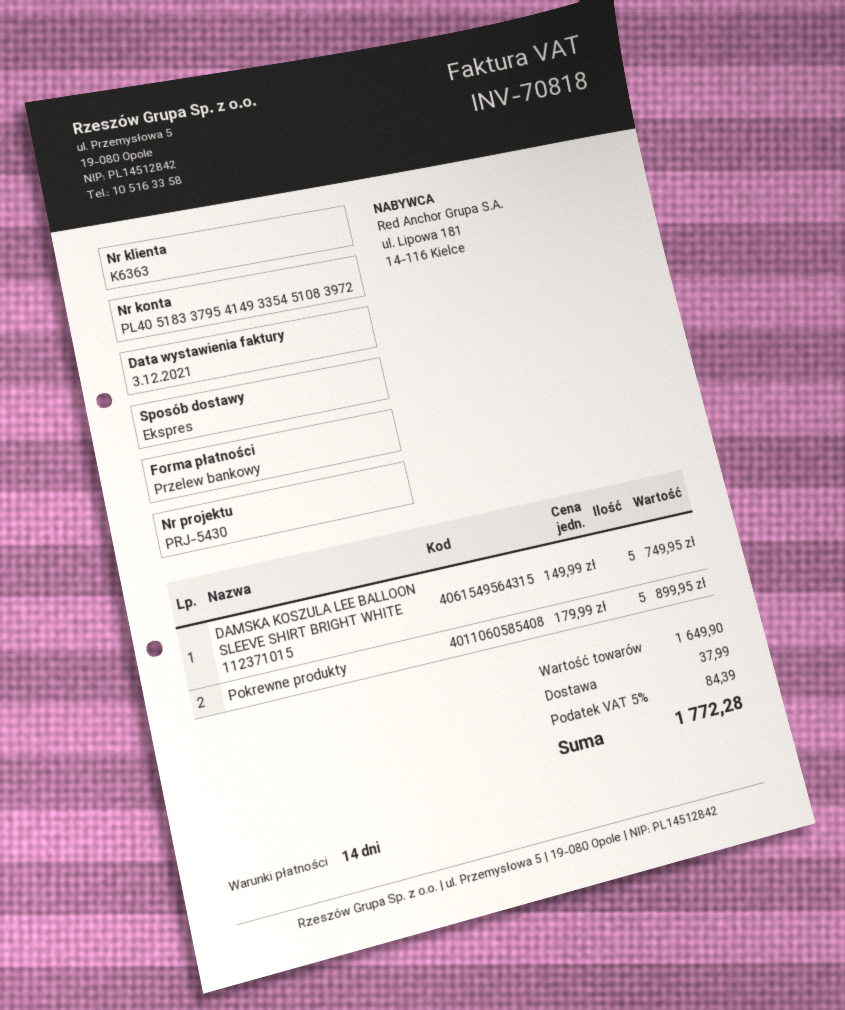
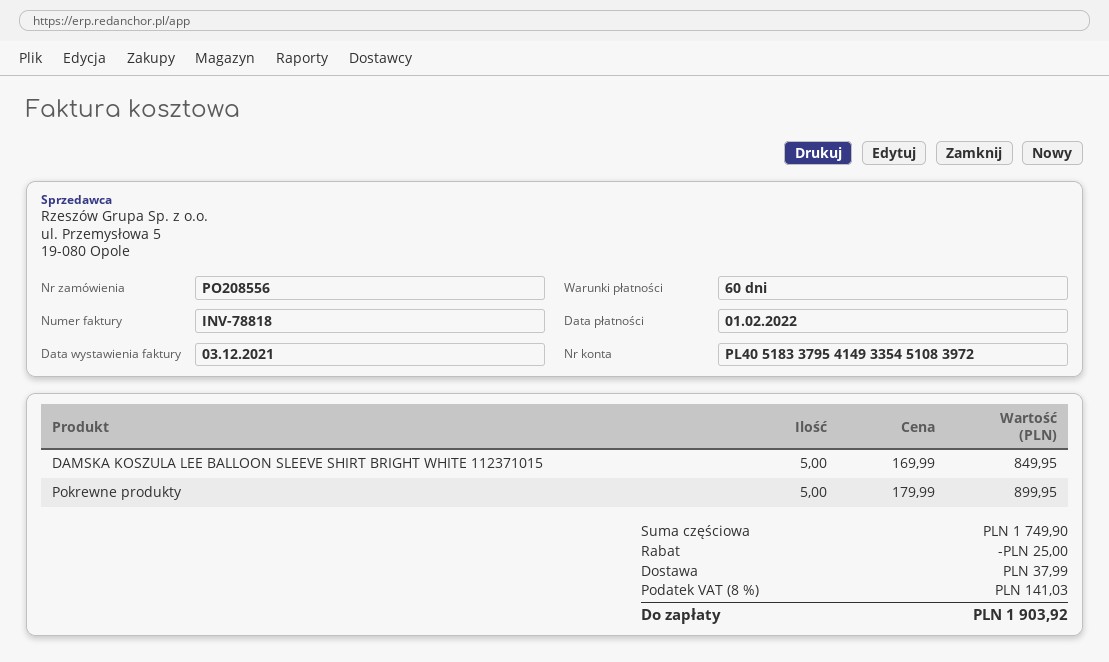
invoice number: INV-70818 -> INV-78818
payment terms: 14 days -> 60 days
DAMSKA KOSZULA LEE BALLOON SLEEVE SHIRT BRIGHT WHITE 112371015: 5 x 149.99 = 749.95 -> 5 x 169.99 = 849.95
subtotal: 1649.90 -> 1749.90
discount: none -> 25.00
tax: 5% = 84.39 -> 8% = 141.03
total: 1772.28 -> 1903.92

